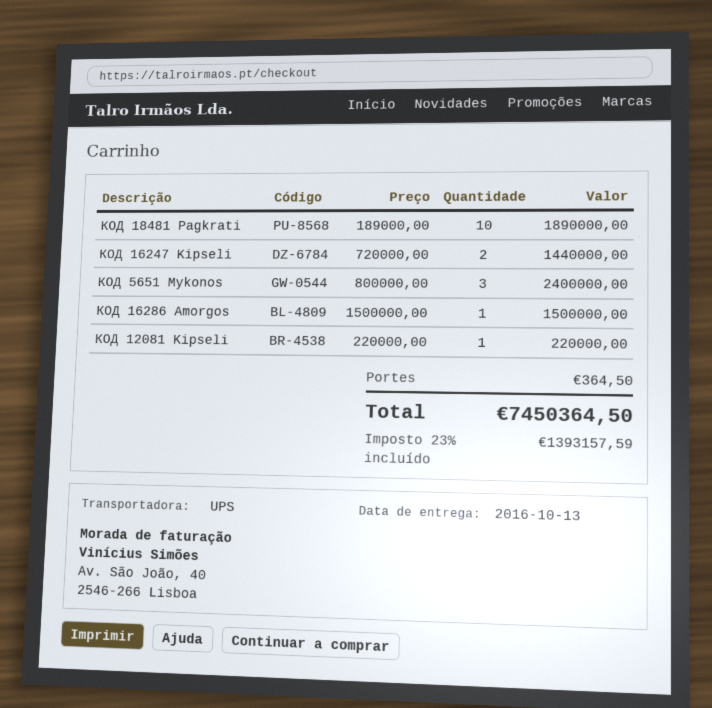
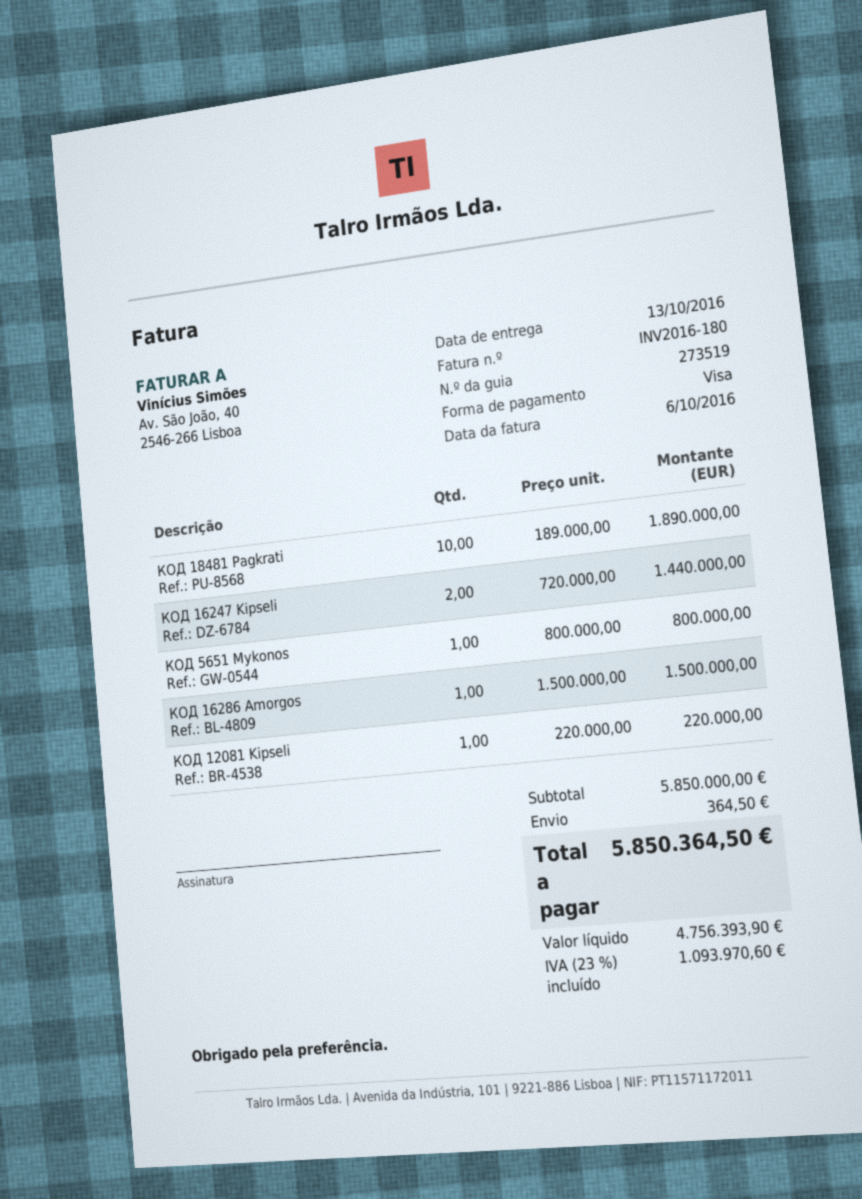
КОД 5651 Mykonos: 3 x 800000.00 = 2400000.00 -> 1 x 800000.00 = 800000.00
tax: 23% = 1393157.59 -> 23% = 1093970.60
total: 7450364.50 -> 5850364.50

